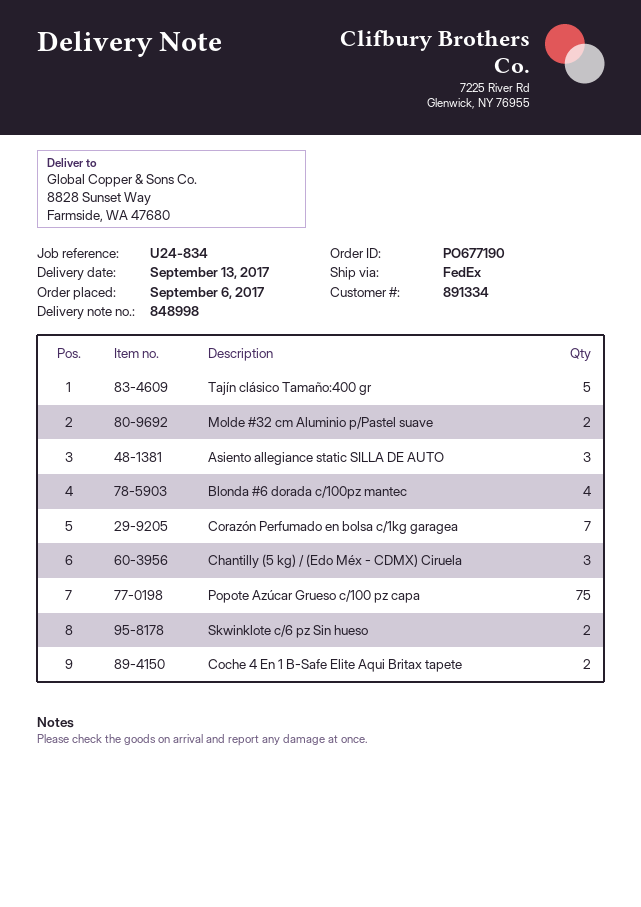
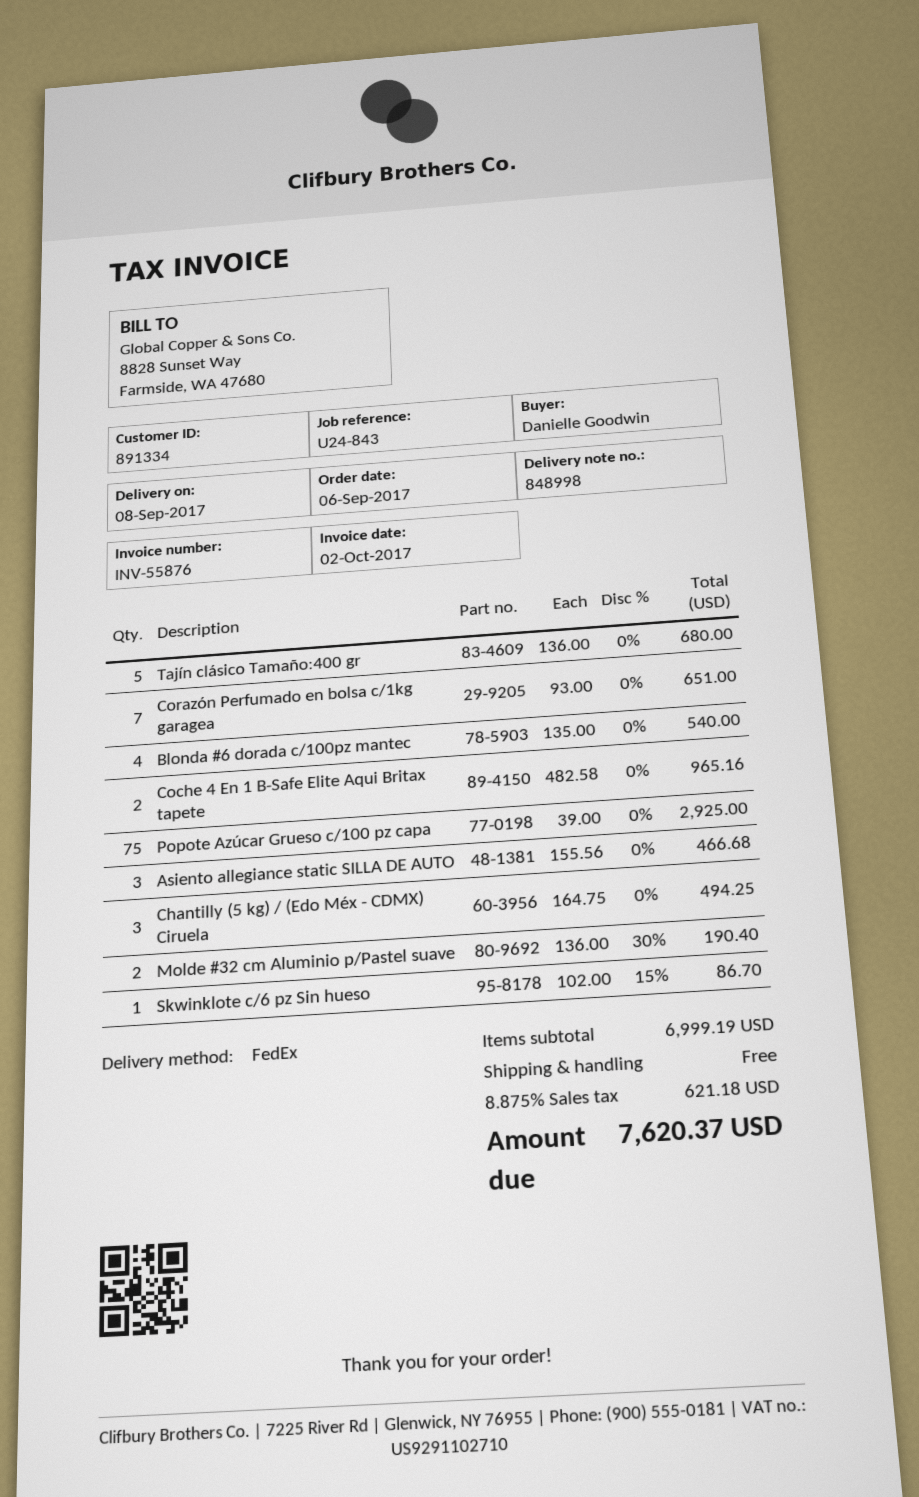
delivery date: 2017-09-13 -> 2017-09-08
reference: U24-834 -> U24-843
Skwinklote c/6 pz Sin hueso: 2 -> 1

